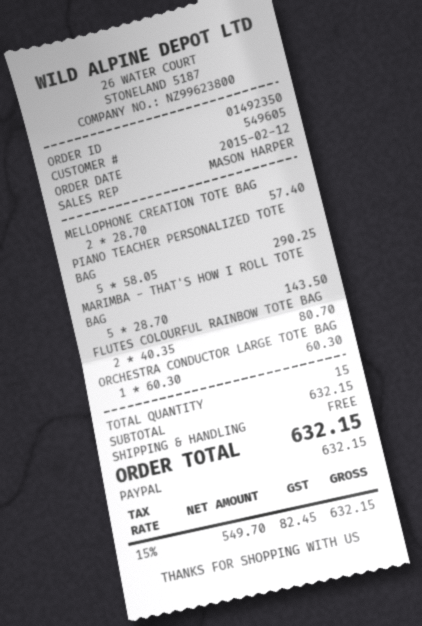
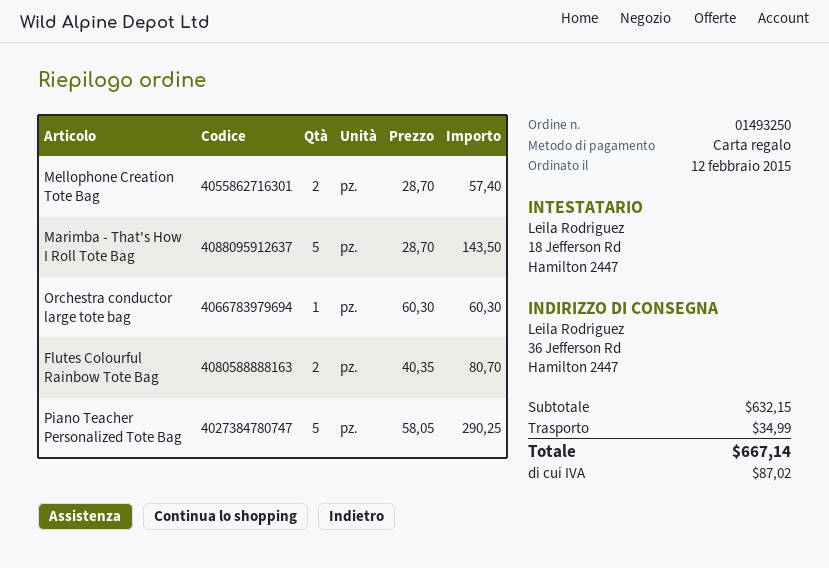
order number: 01492350 -> 01493250
payment method: PayPal -> gift card
shipping: 0.00 -> 34.99
tax: 82.45 -> 87.02
total: 632.15 -> 667.14

